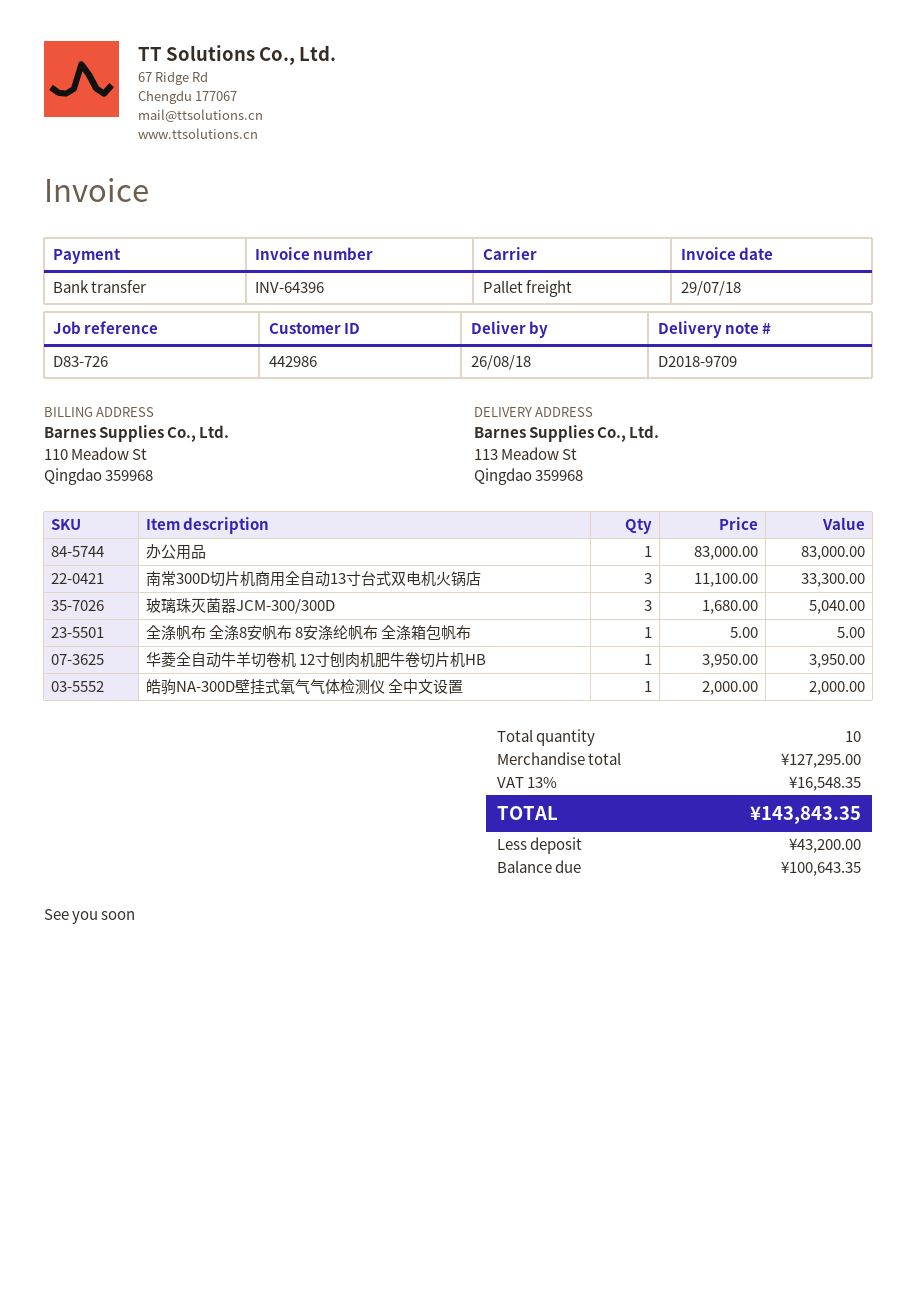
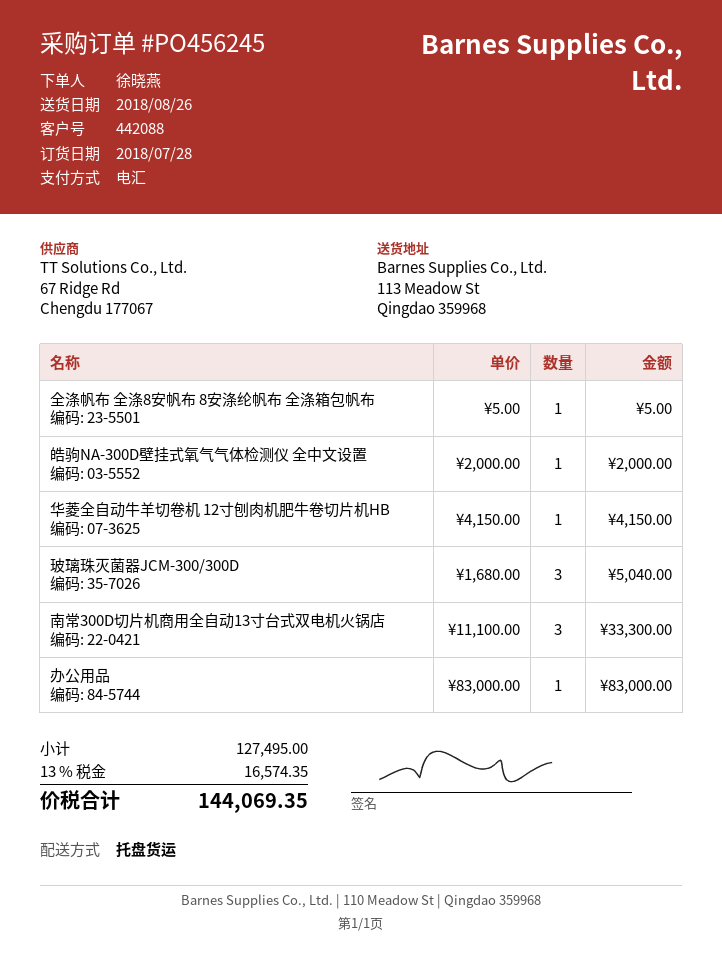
customer number: 442986 -> 442088
华菱全自动牛羊切卷机 12寸刨肉机肥牛卷切片机HB: 1 x 3950.00 = 3950.00 -> 1 x 4150.00 = 4150.00
subtotal: 127295.00 -> 127495.00
tax: 13% = 16548.35 -> 13% = 16574.35
total: 143843.35 -> 144069.35

